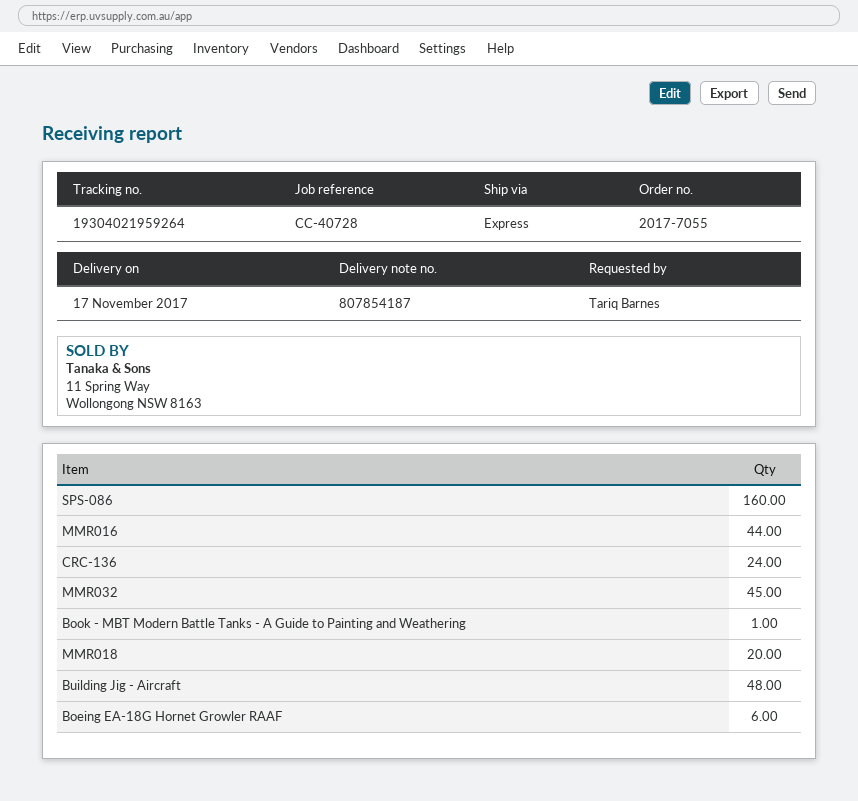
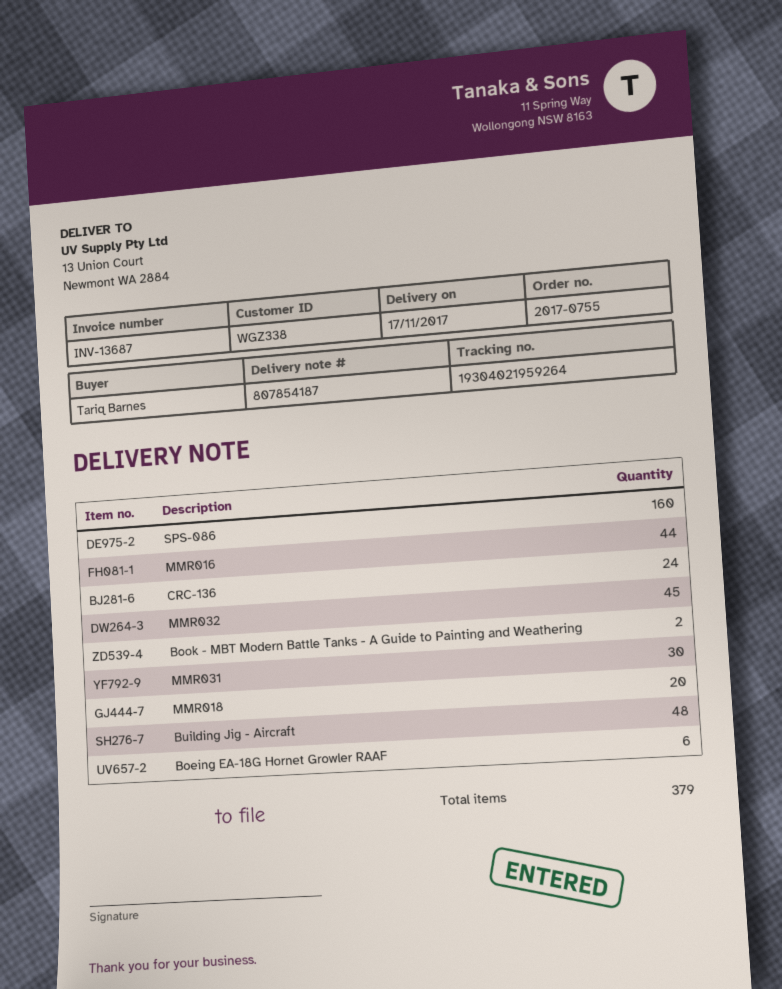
order number: 2017-7055 -> 2017-0755
Book - MBT Modern Battle Tanks - A Guide to Painting and Weathering: 1 -> 2
MMR031: none -> 30

